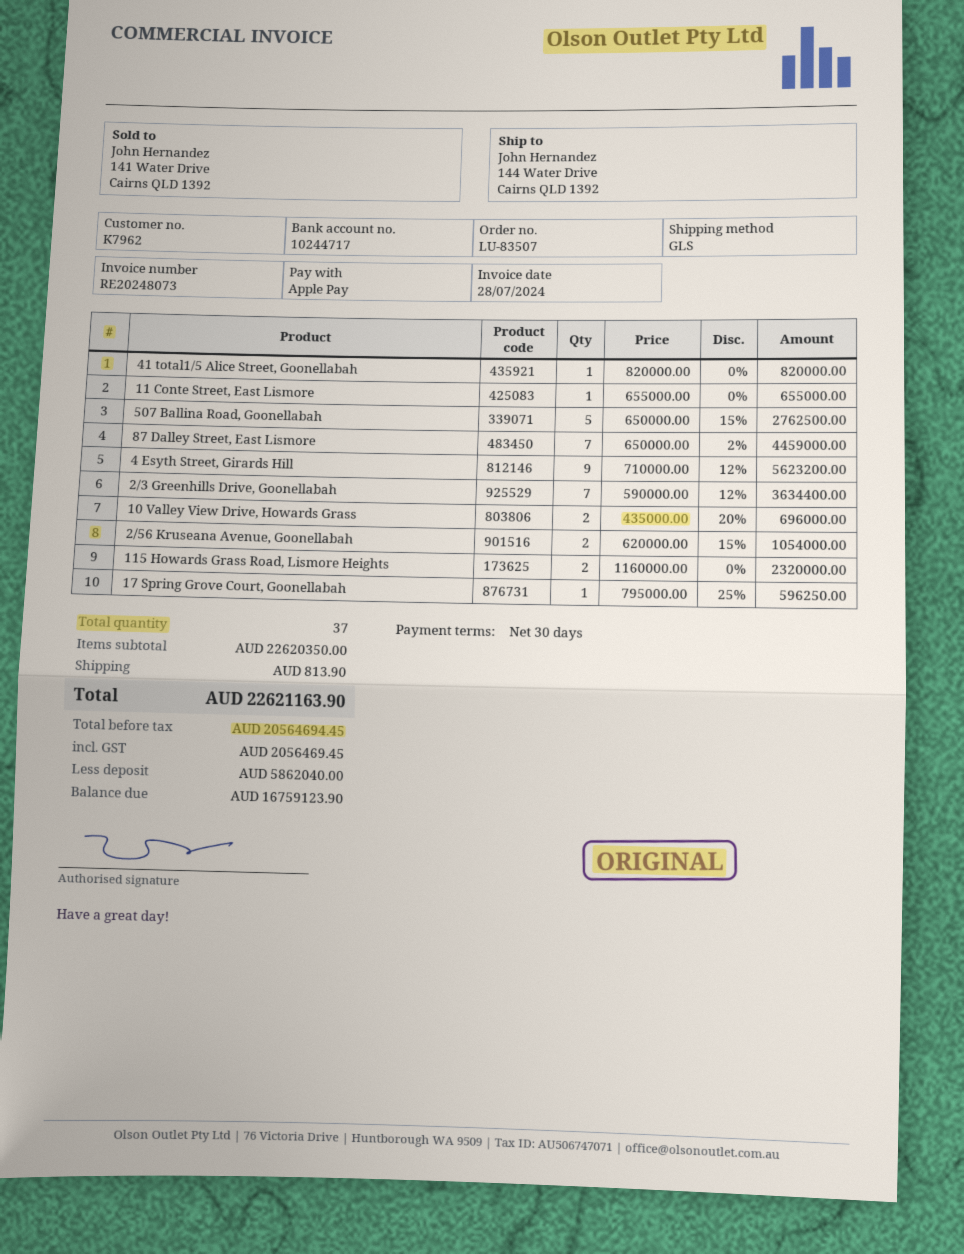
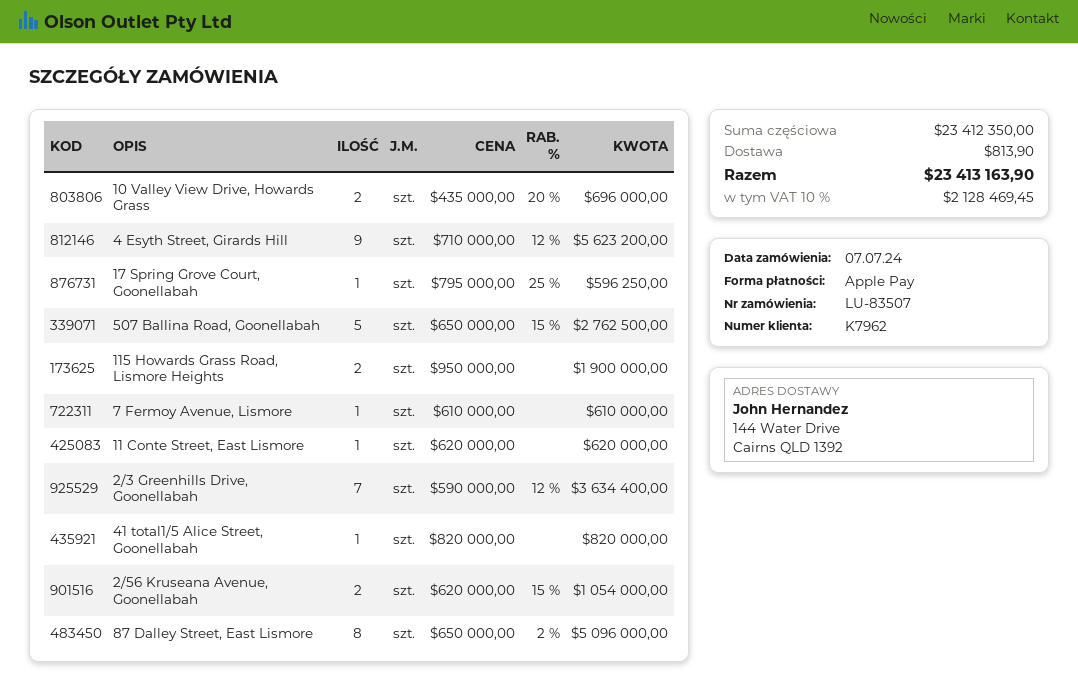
11 Conte Street, East Lismore: 1 x 655000.00 = 655000.00 -> 1 x 620000.00 = 620000.00
87 Dalley Street, East Lismore: 7 x 650000.00 - 2% = 4459000.00 -> 8 x 650000.00 - 2% = 5096000.00
115 Howards Grass Road, Lismore Heights: 2 x 1160000.00 = 2320000.00 -> 2 x 950000.00 = 1900000.00
7 Fermoy Avenue, Lismore: none -> 1 x 610000.00 = 610000.00
subtotal: 22620350.00 -> 23412350.00
tax: 2056469.45 -> 2128469.45
total: 22621163.90 -> 23413163.90

